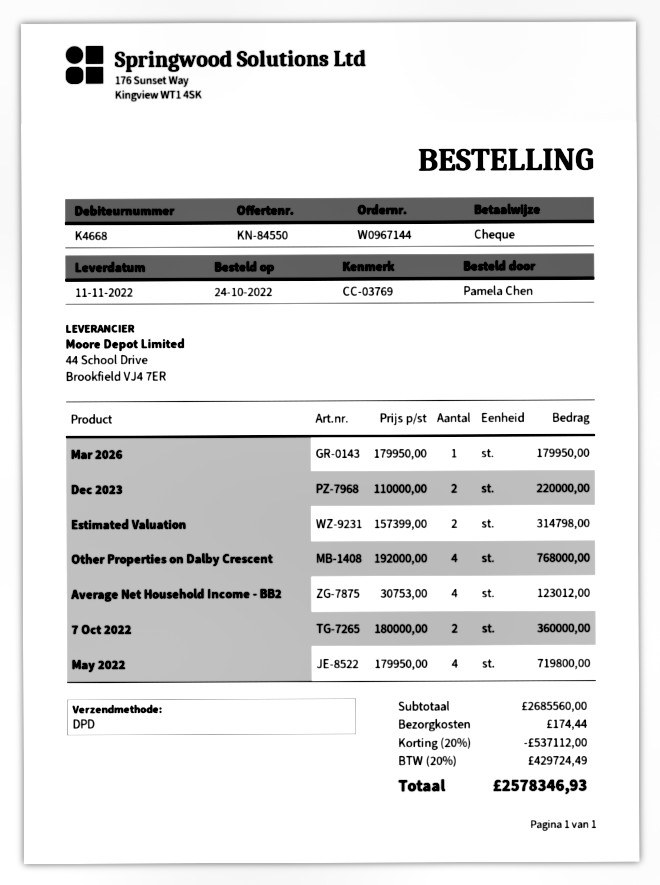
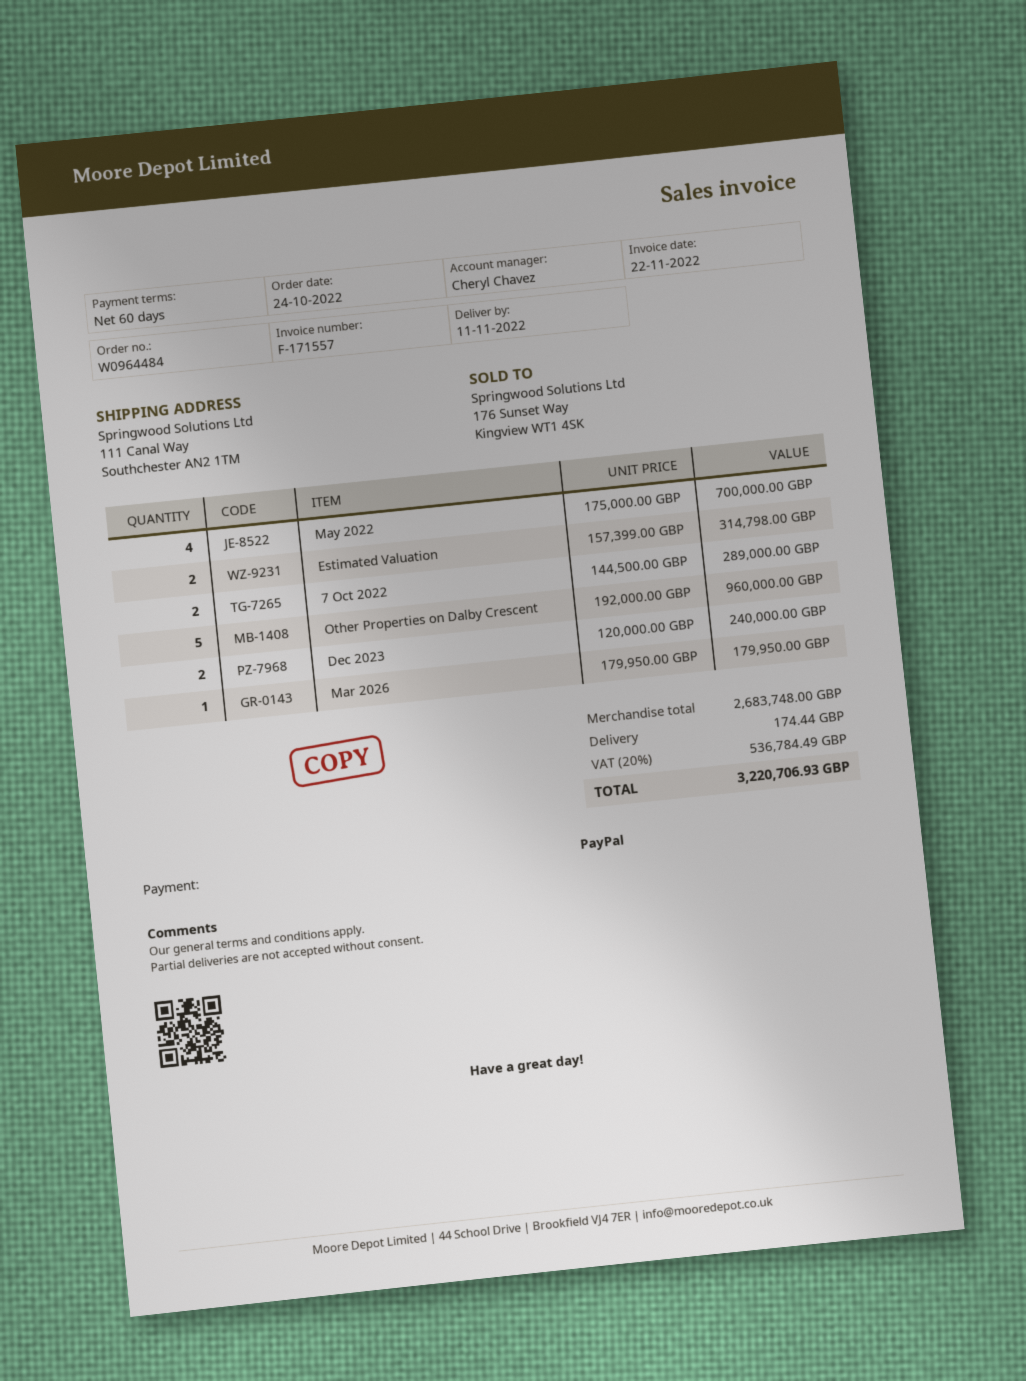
order number: W0967144 -> W0964484
payment method: cheque -> PayPal
Dec 2023: 2 x 110000.00 = 220000.00 -> 2 x 120000.00 = 240000.00
Other Properties on Dalby Crescent: 4 x 192000.00 = 768000.00 -> 5 x 192000.00 = 960000.00
Average Net Household Income - BB2: 4 x 30753.00 = 123012.00 -> none
7 Oct 2022: 2 x 180000.00 = 360000.00 -> 2 x 144500.00 = 289000.00
May 2022: 4 x 179950.00 = 719800.00 -> 4 x 175000.00 = 700000.00
subtotal: 2685560.00 -> 2683748.00
discount: 20% = 537112.00 -> none
tax: 20% = 429724.49 -> 20% = 536784.49
total: 2578346.93 -> 3220706.93

